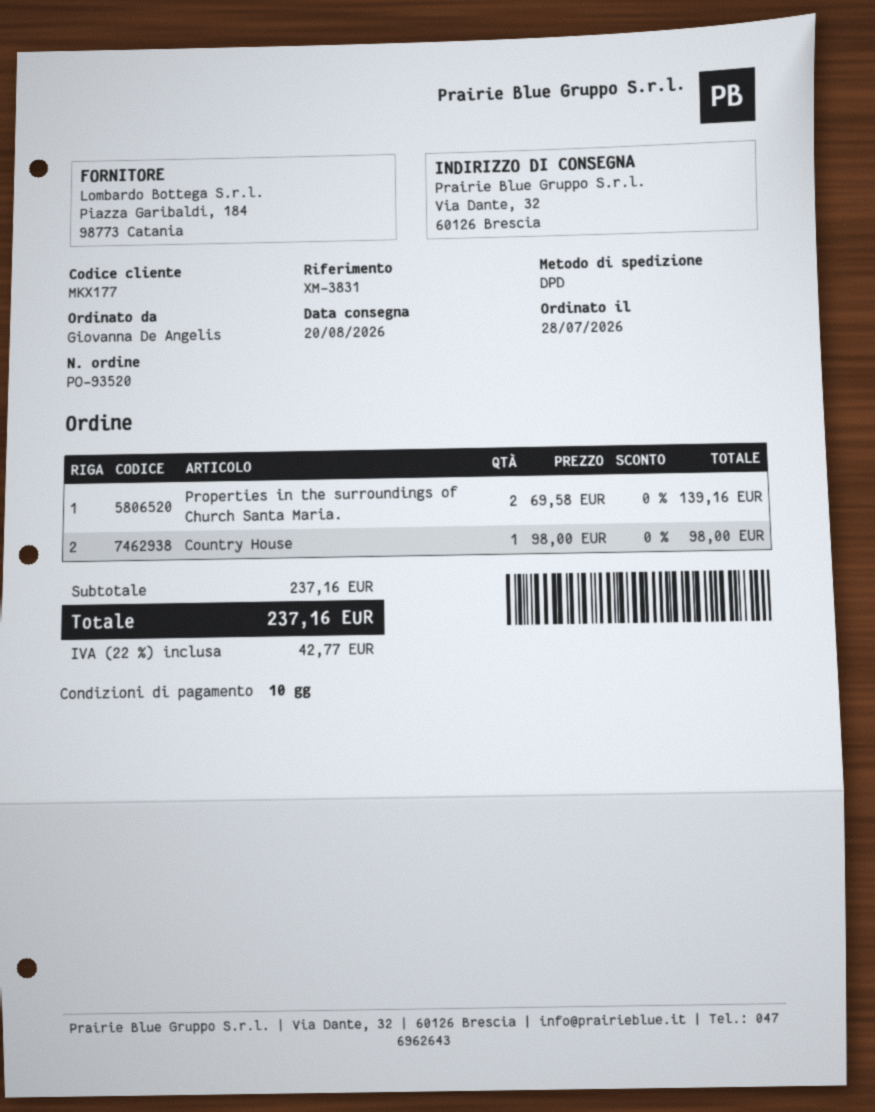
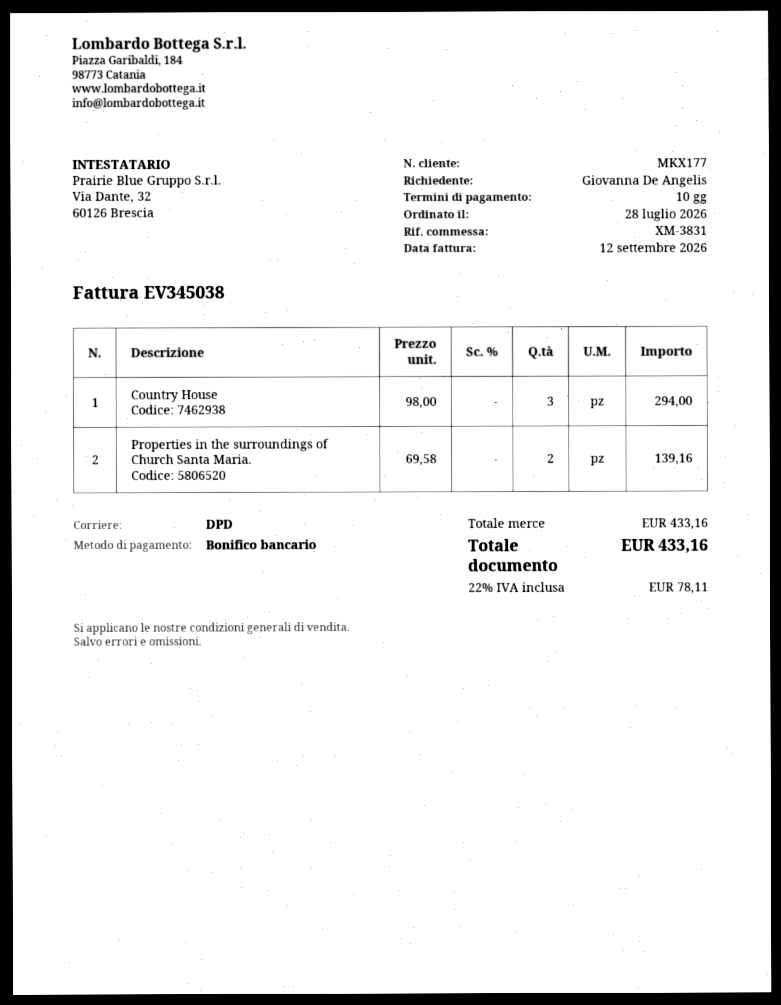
Country House: 1 x 98.00 = 98.00 -> 3 x 98.00 = 294.00
subtotal: 237.16 -> 433.16
tax: 22% = 42.77 -> 22% = 78.11
total: 237.16 -> 433.16

